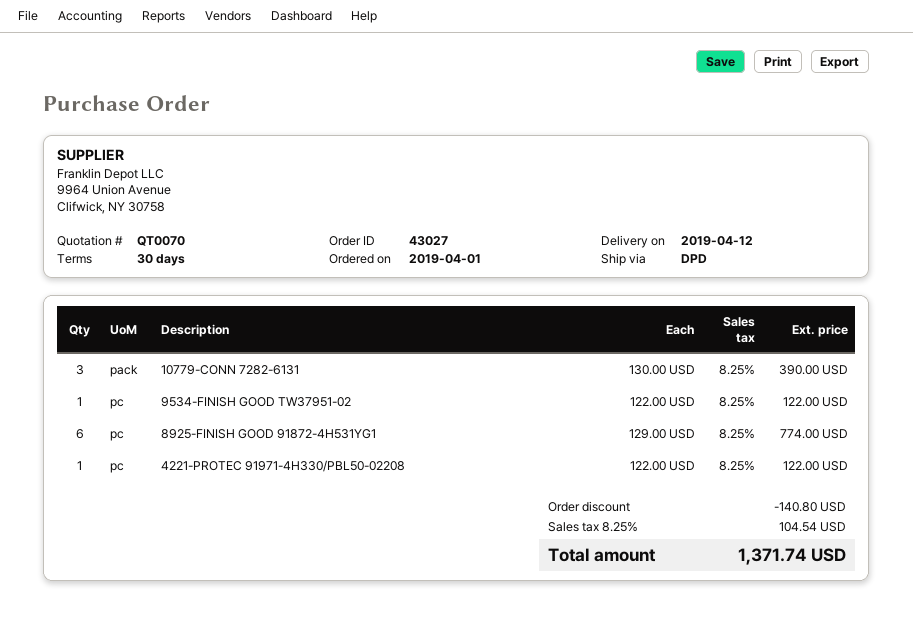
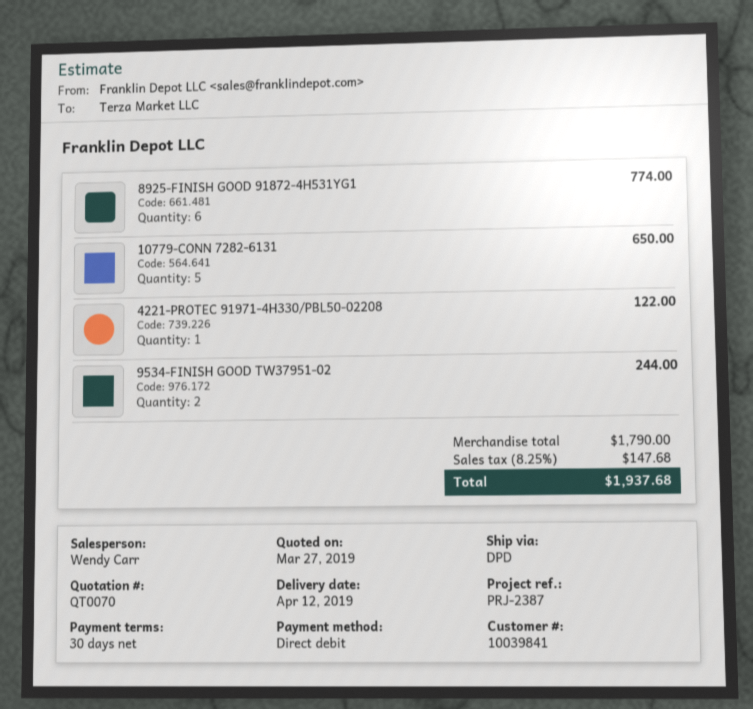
10779-CONN 7282-6131: 3 for 390.00 -> 5 for 650.00
9534-FINISH GOOD TW37951-02: 1 for 122.00 -> 2 for 244.00
discount: 140.80 -> none
tax: 8.25% = 104.54 -> 8.25% = 147.68
total: 1371.74 -> 1937.68

